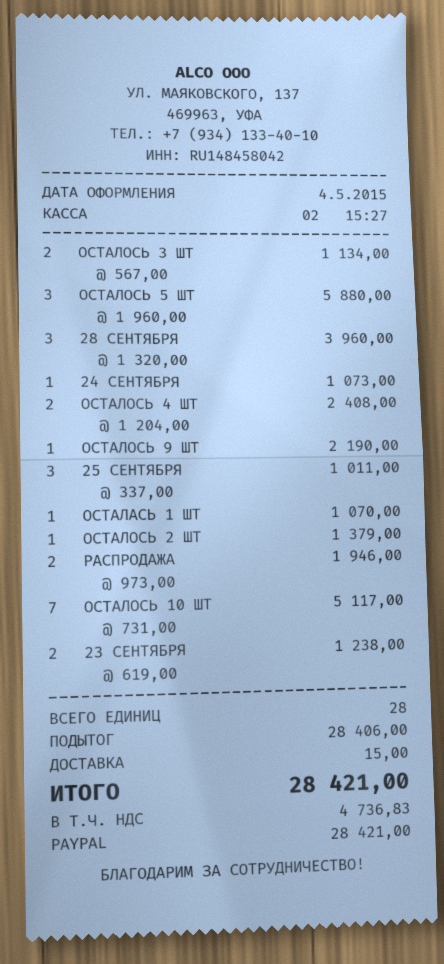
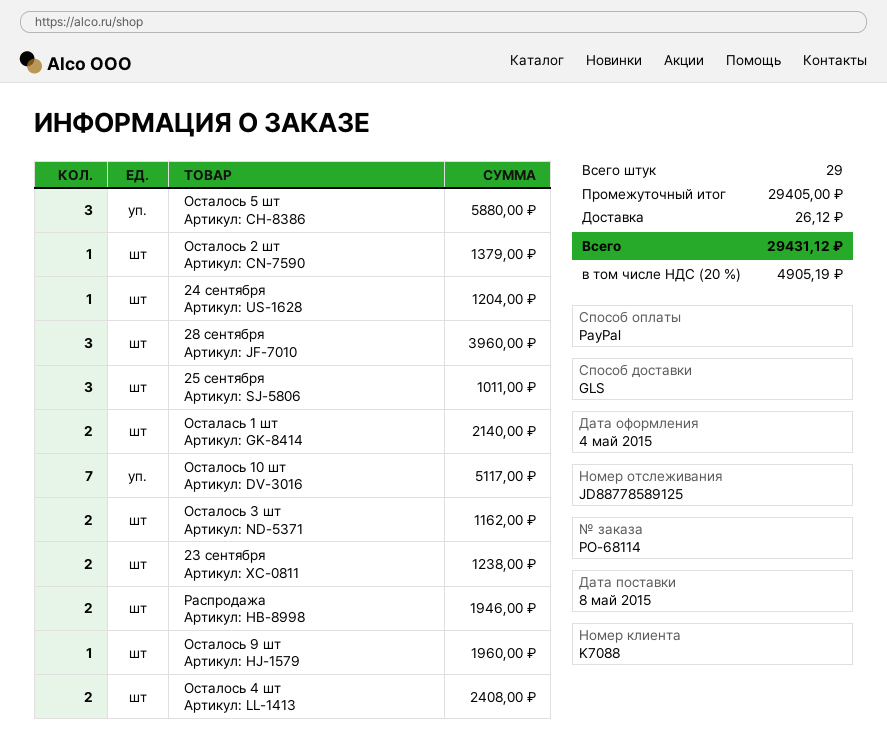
ОСТАЛОСЬ 3 ШТ: 2 for 1134.00 -> 2 for 1162.00
24 СЕНТЯБРЯ: 1 for 1073.00 -> 1 for 1204.00
ОСТАЛОСЬ 9 ШТ: 1 for 2190.00 -> 1 for 1960.00
ОСТАЛАСЬ 1 ШТ: 1 for 1070.00 -> 2 for 2140.00
total quantity: 28 -> 29
subtotal: 28406.00 -> 29405.00
shipping: 15.00 -> 26.12
tax: 4736.83 -> 4905.19
total: 28421.00 -> 29431.12

